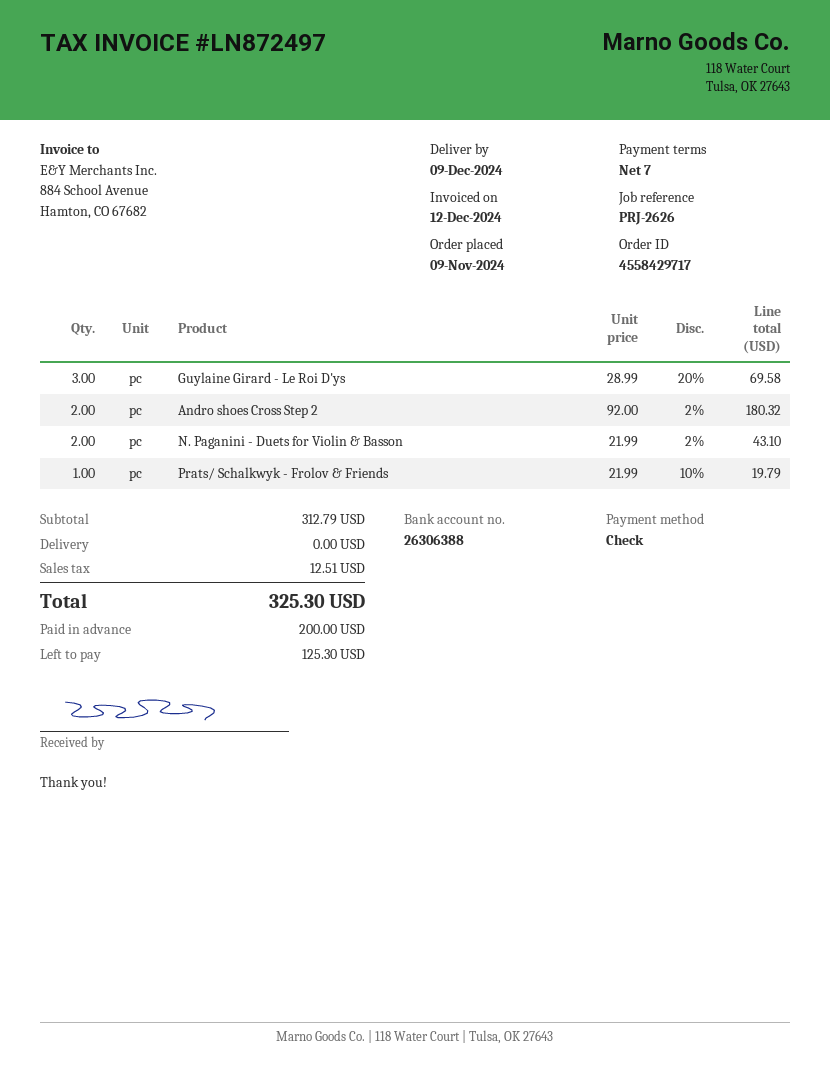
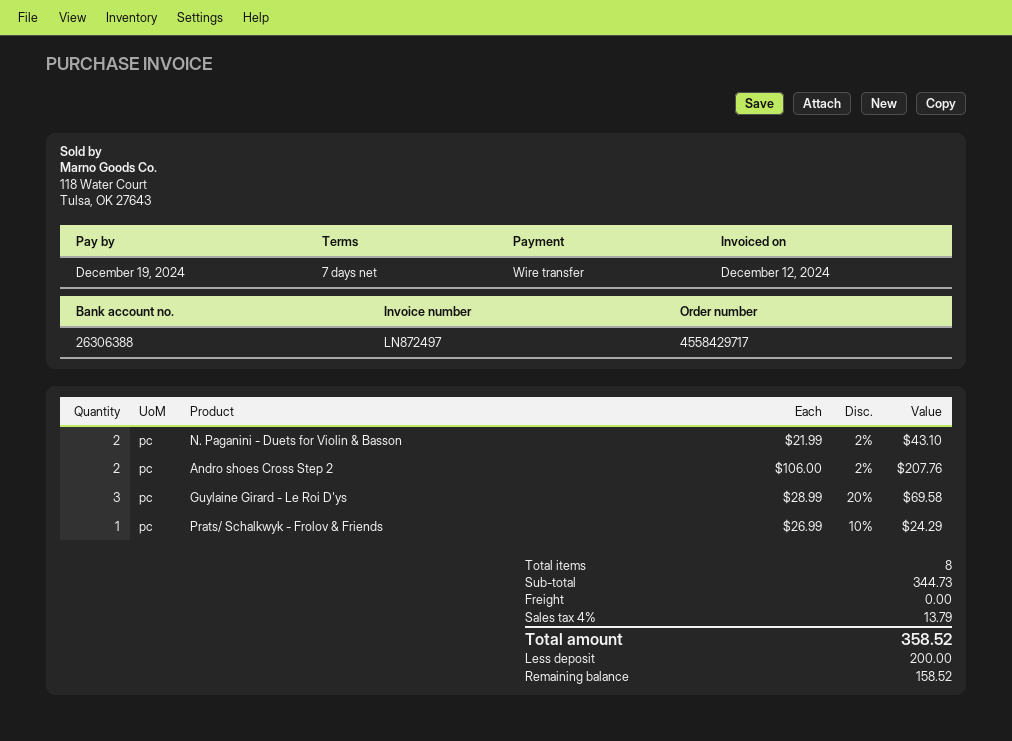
payment method: cheque -> bank transfer
Andro shoes Cross Step 2: 2 x 92.00 - 2% = 180.32 -> 2 x 106.00 - 2% = 207.76
Prats/ Schalkwyk - Frolov & Friends: 1 x 21.99 - 10% = 19.79 -> 1 x 26.99 - 10% = 24.29
subtotal: 312.79 -> 344.73
tax: 12.51 -> 13.79
total: 325.30 -> 358.52
balance: 125.30 -> 158.52

